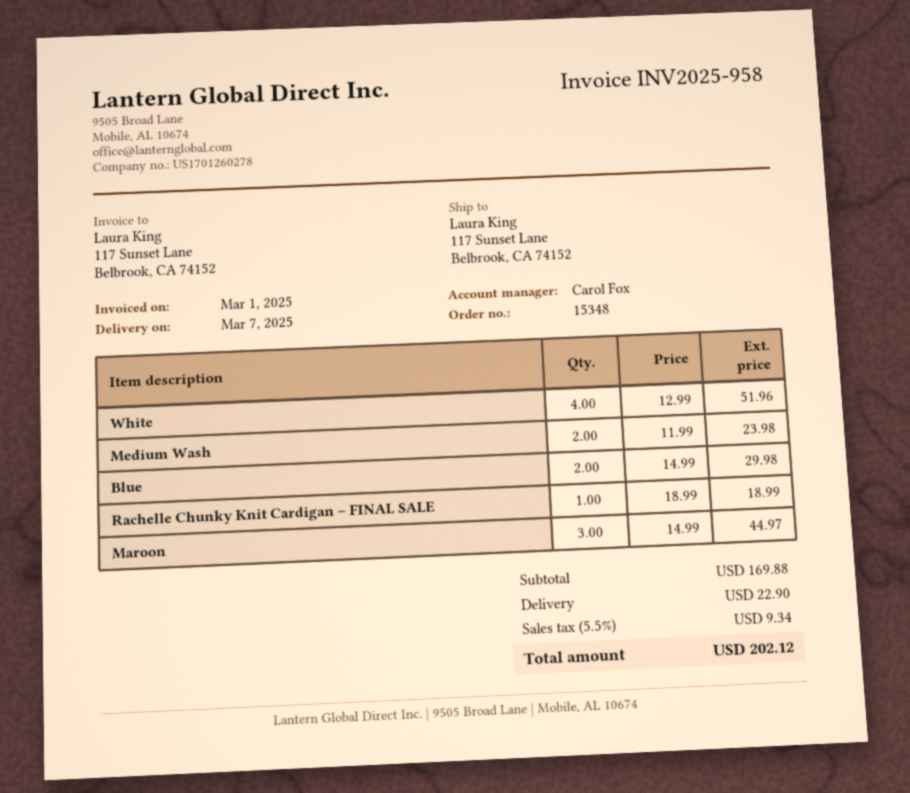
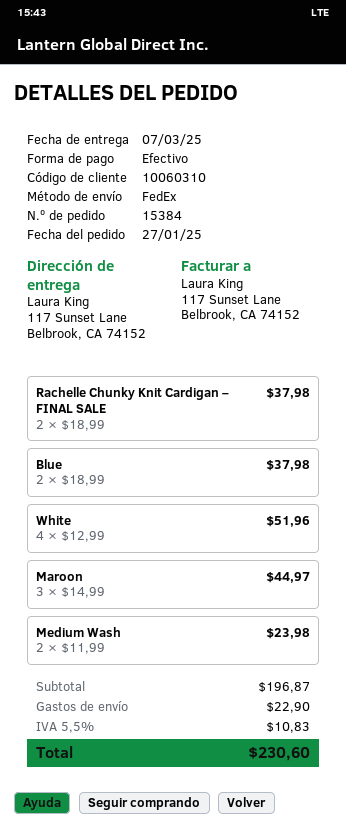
order number: 15348 -> 15384
Blue: 2 x 14.99 = 29.98 -> 2 x 18.99 = 37.98
Rachelle Chunky Knit Cardigan – FINAL SALE: 1 x 18.99 = 18.99 -> 2 x 18.99 = 37.98
subtotal: 169.88 -> 196.87
tax: 5.5% = 9.34 -> 5.5% = 10.83
total: 202.12 -> 230.60

